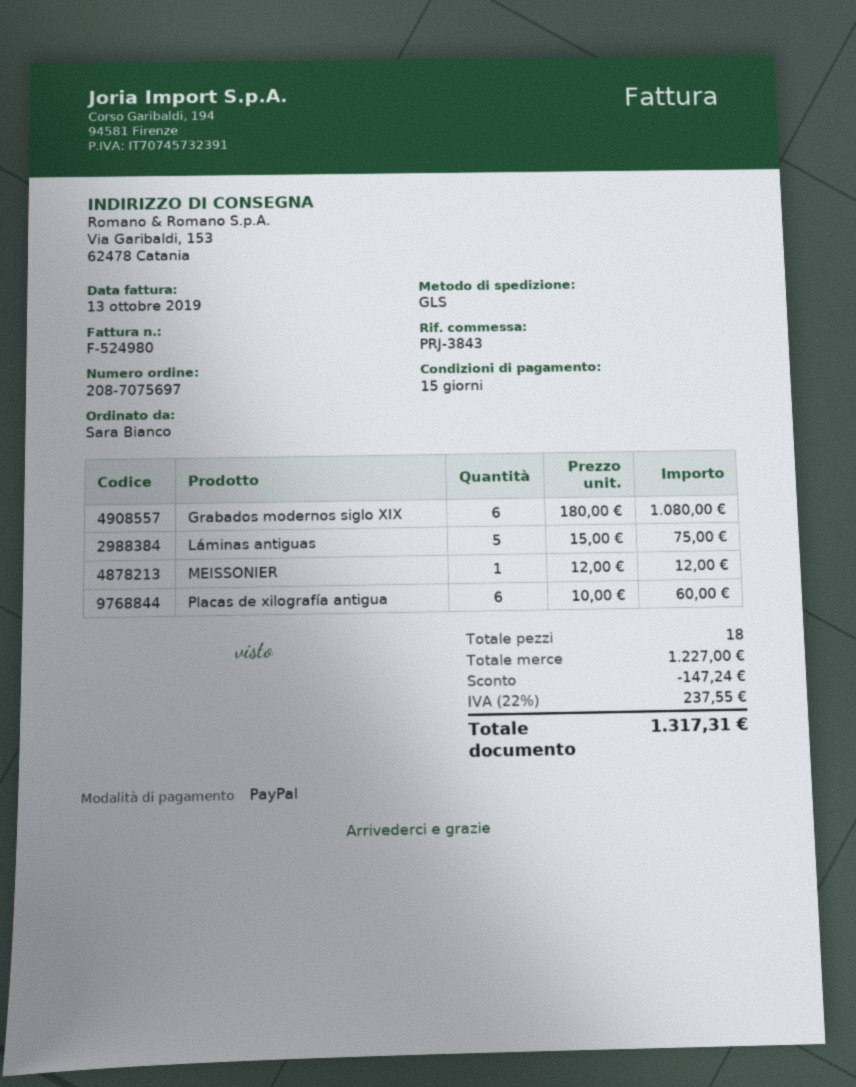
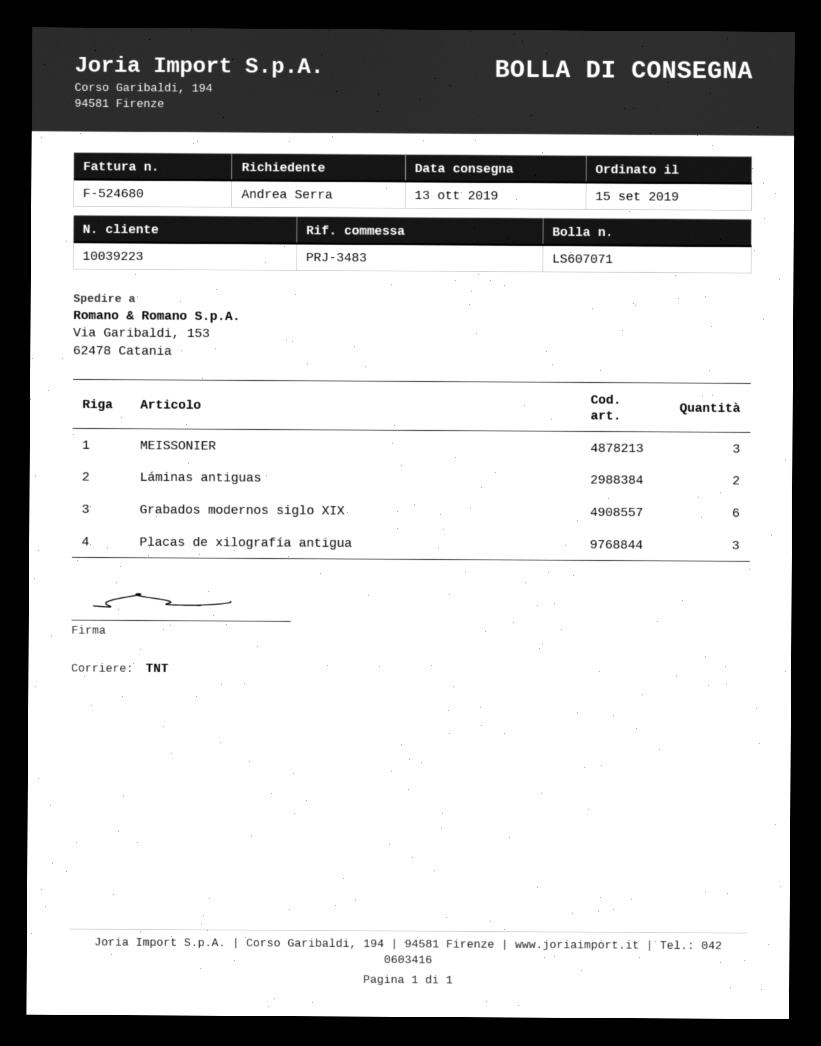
invoice number: F-524980 -> F-524680
reference: PRJ-3843 -> PRJ-3483
ordered by: Sara Bianco -> Andrea Serra
shipping method: GLS -> TNT
Láminas antiguas: 5 -> 2
MEISSONIER: 1 -> 3
Placas de xilografía antigua: 6 -> 3

